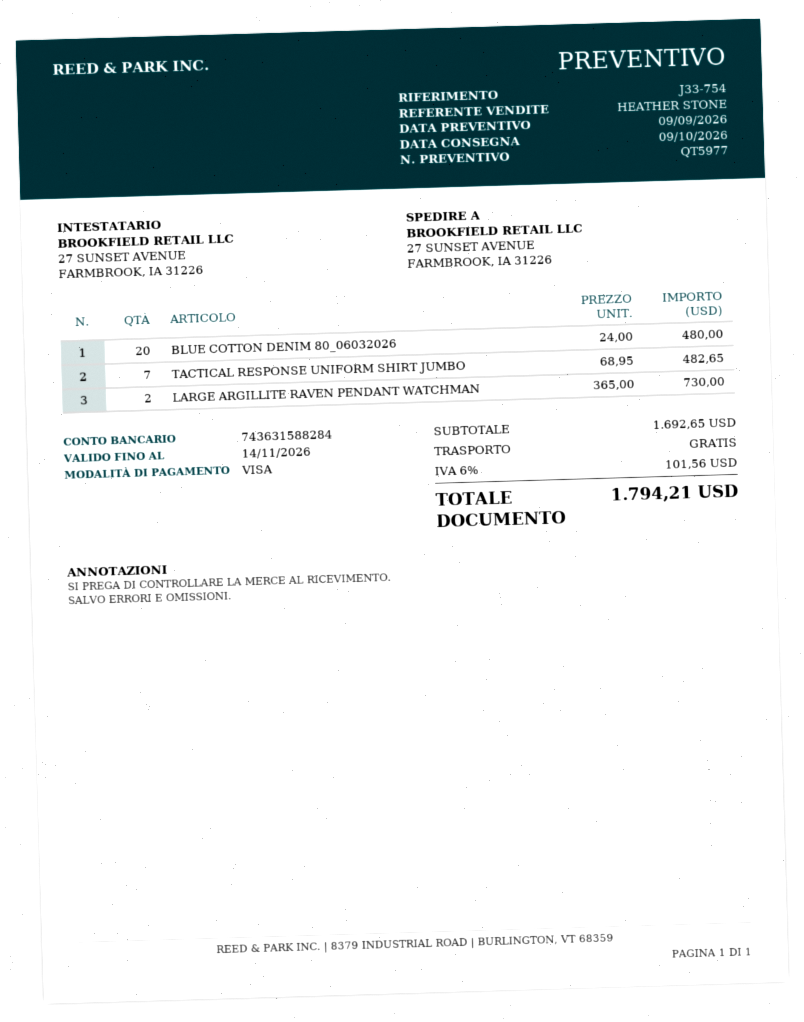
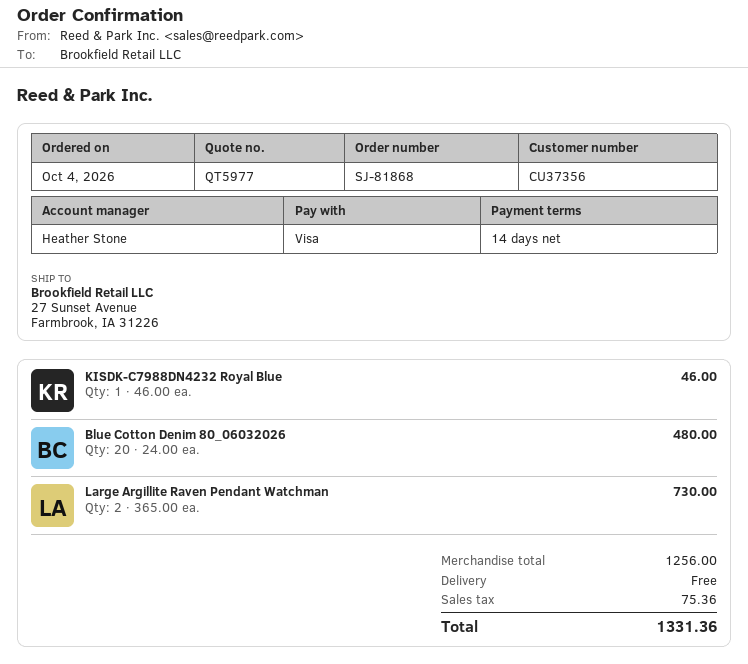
TACTICAL RESPONSE UNIFORM SHIRT JUMBO: 7 x 68.95 = 482.65 -> none
KISDK-C7988DN4232 Royal Blue: none -> 1 x 46.00 = 46.00
subtotal: 1692.65 -> 1256.00
tax: 101.56 -> 75.36
total: 1794.21 -> 1331.36

